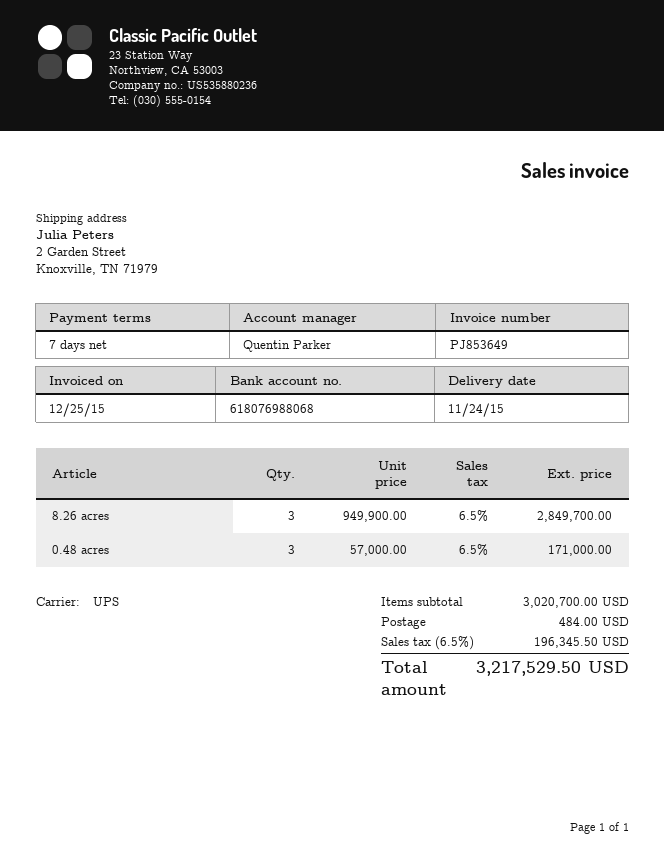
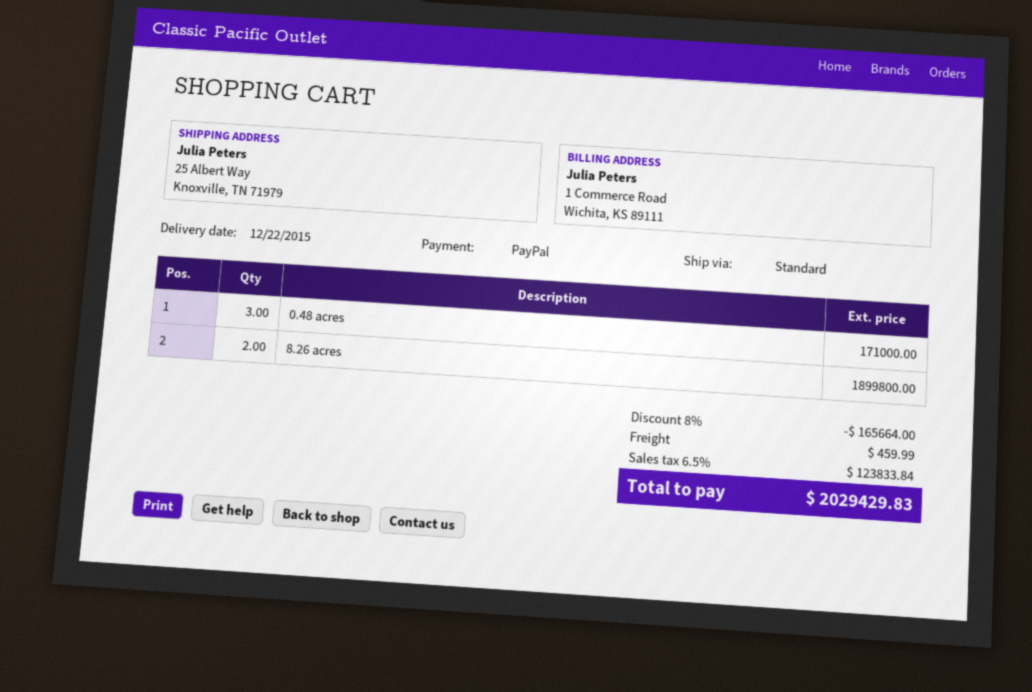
delivery date: 2015-11-24 -> 2015-12-22
shipping method: UPS -> standard
ship to: 2 Garden Street, Knoxville, TN 71979 -> 25 Albert Way, Knoxville, TN 71979
8.26 acres: 3 for 2849700.00 -> 2 for 1899800.00
discount: none -> 8% = 165664.00
shipping: 484.00 -> 459.99
tax: 6.5% = 196345.50 -> 6.5% = 123833.84
total: 3217529.50 -> 2029429.83

